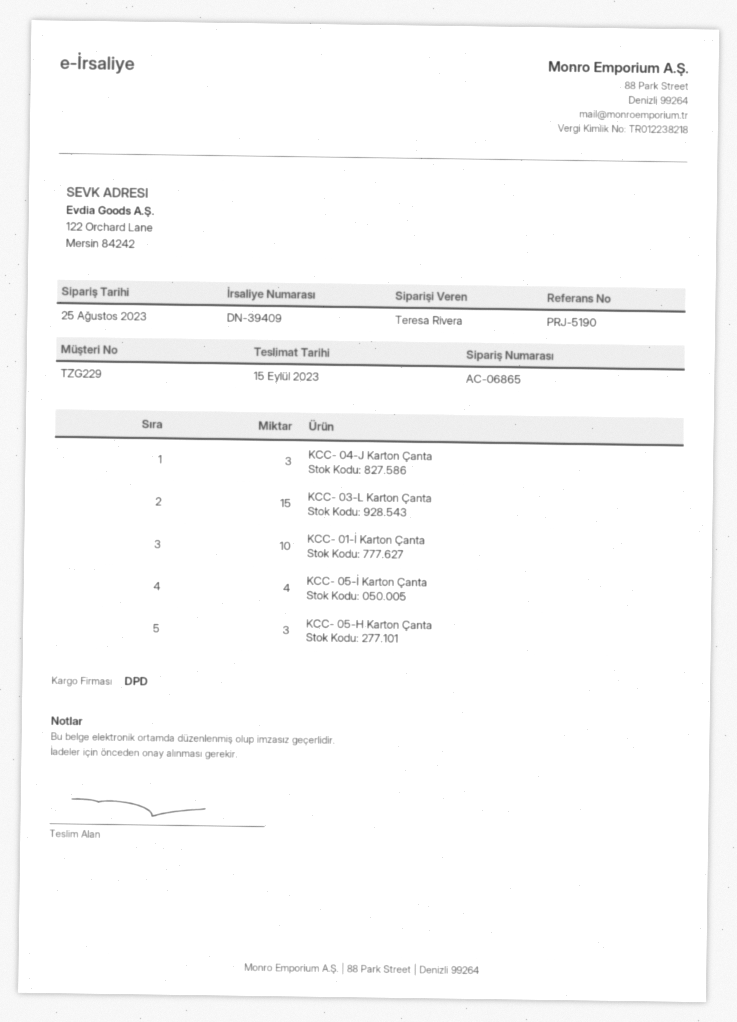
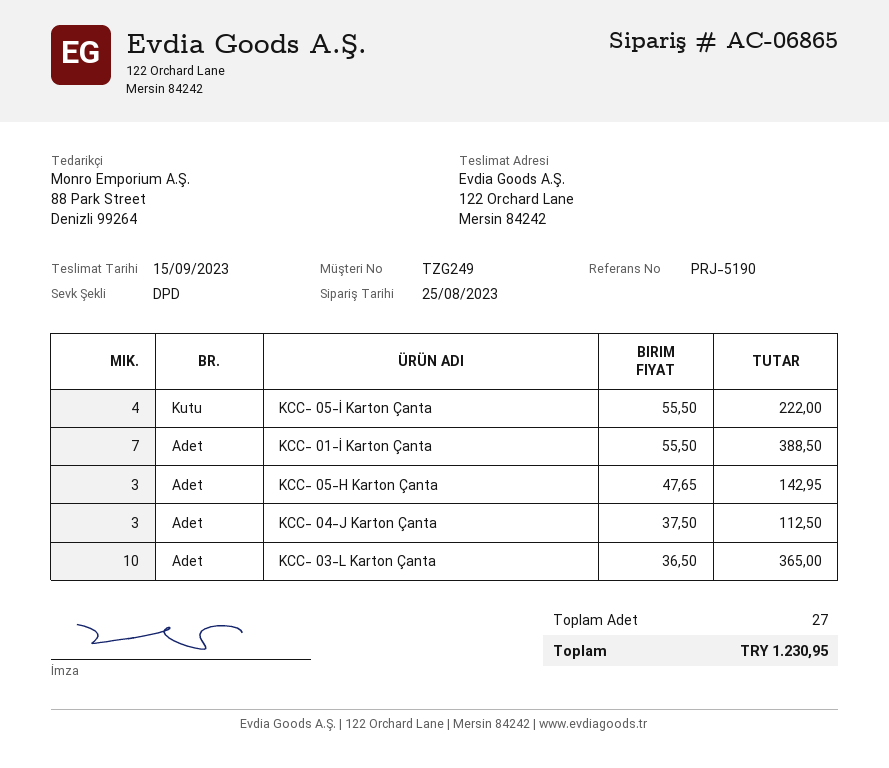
customer number: TZG229 -> TZG249
KCC- 03-L Karton Çanta: 15 -> 10
KCC- 01-İ Karton Çanta: 10 -> 7

